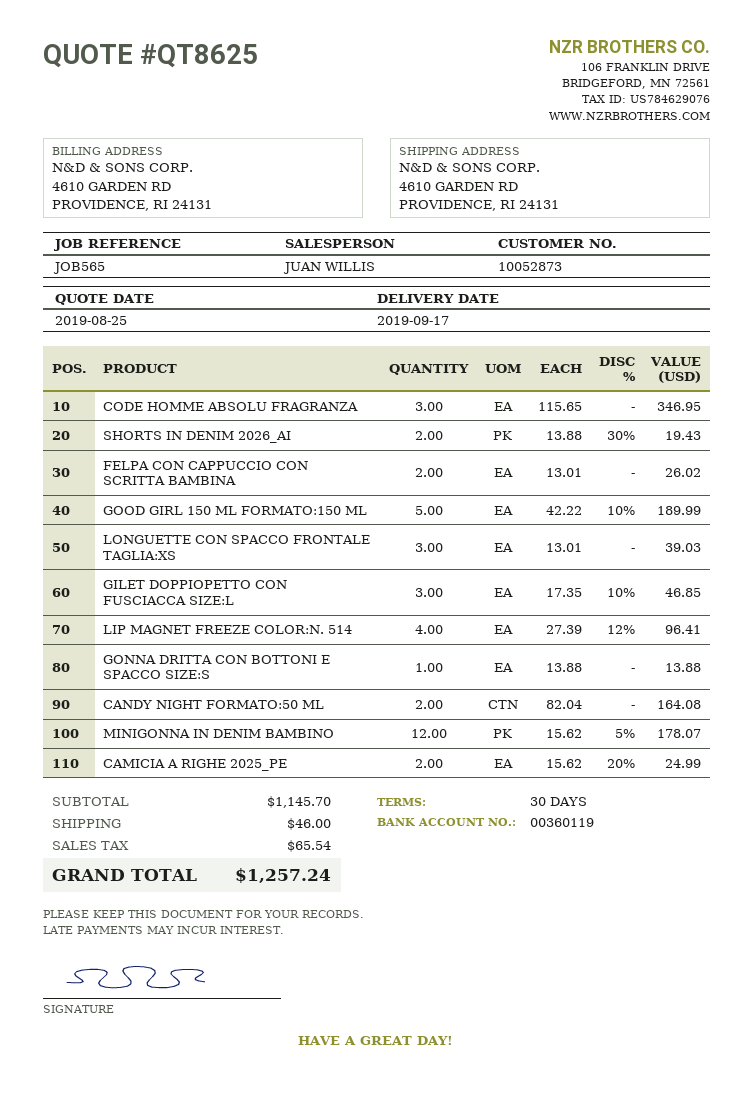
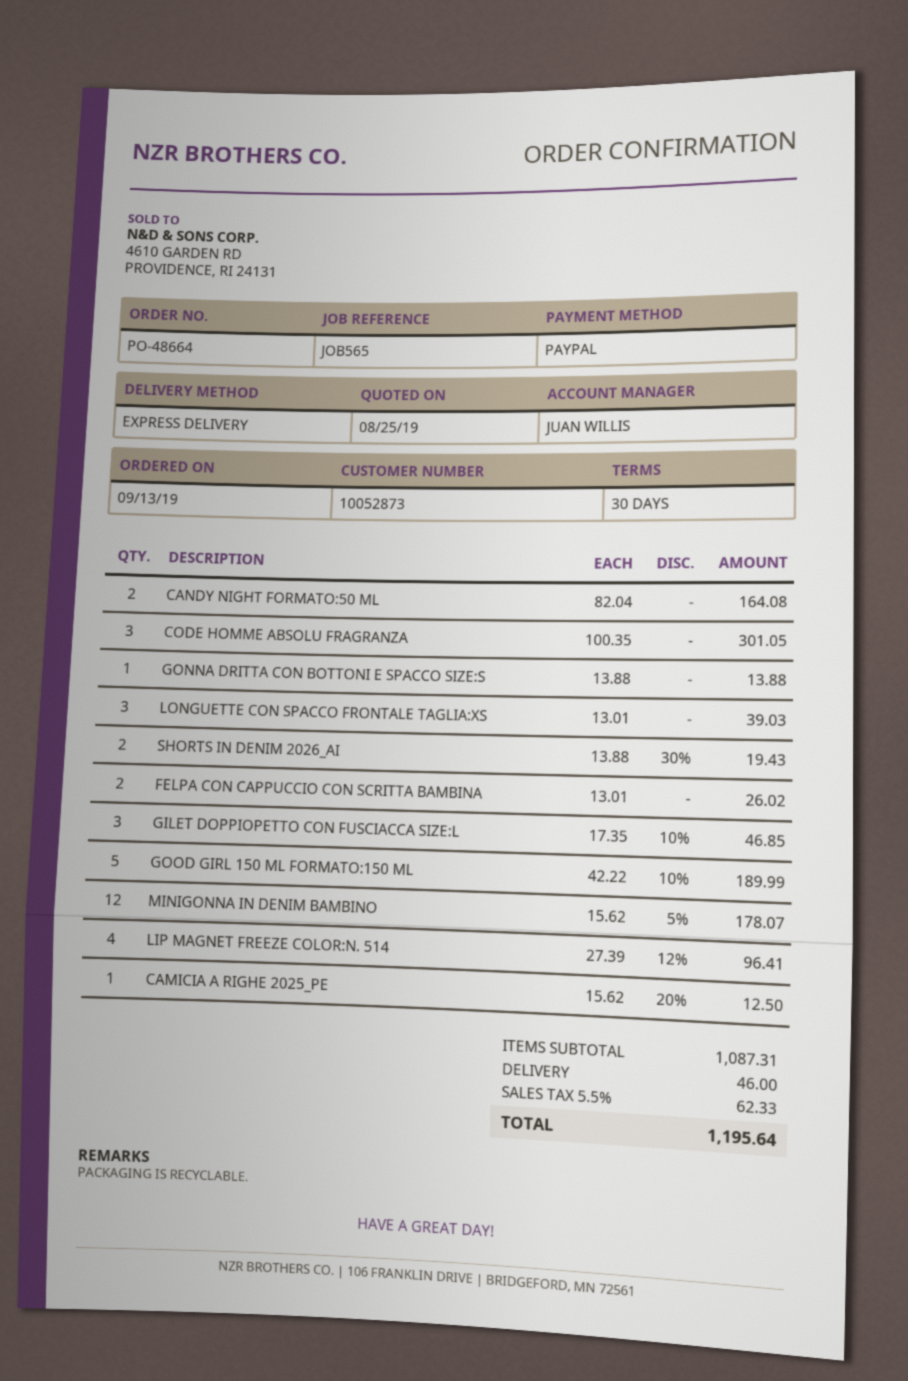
CODE HOMME ABSOLU FRAGRANZA: 3 x 115.65 = 346.95 -> 3 x 100.35 = 301.05
CAMICIA A RIGHE 2025_PE: 2 x 15.62 - 20% = 24.99 -> 1 x 15.62 - 20% = 12.50
subtotal: 1145.70 -> 1087.31
tax: 65.54 -> 62.33
total: 1257.24 -> 1195.64

